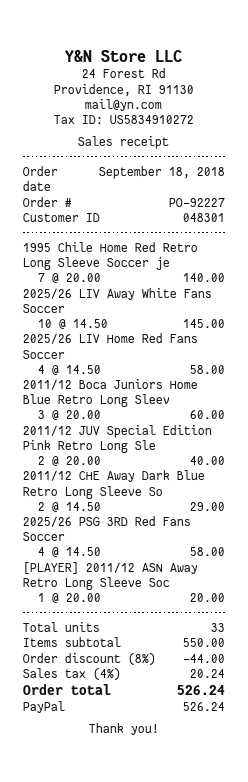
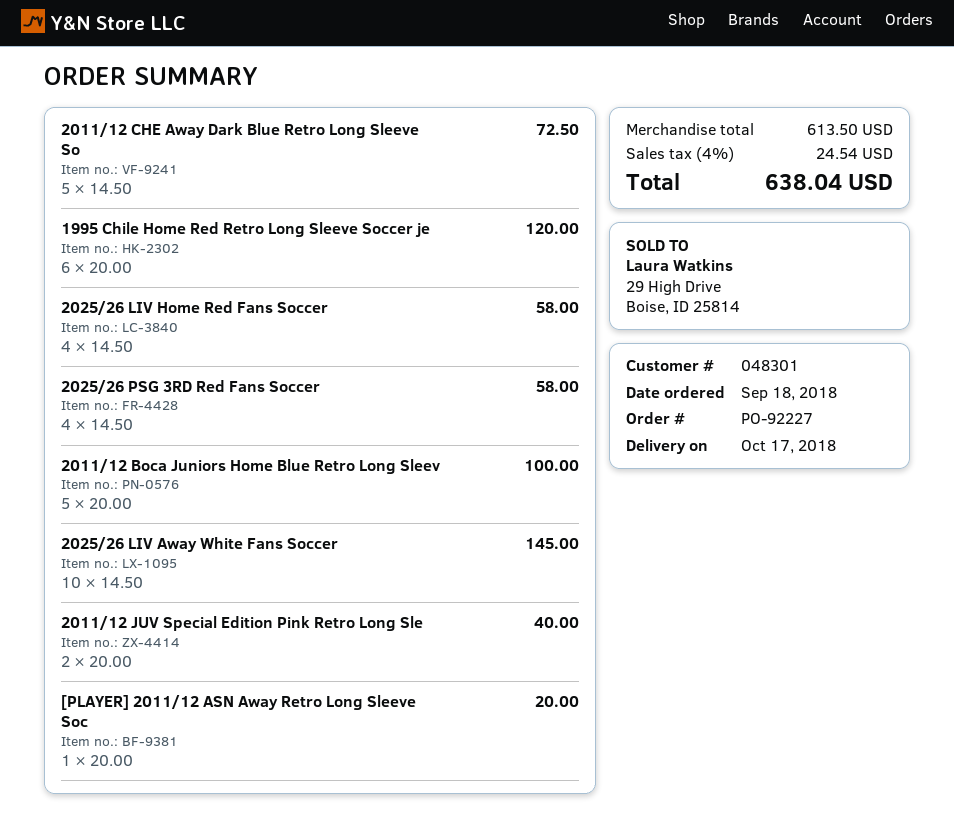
1995 Chile Home Red Retro Long Sleeve Soccer je: 7 x 20.00 = 140.00 -> 6 x 20.00 = 120.00
2011/12 Boca Juniors Home Blue Retro Long Sleev: 3 x 20.00 = 60.00 -> 5 x 20.00 = 100.00
2011/12 CHE Away Dark Blue Retro Long Sleeve So: 2 x 14.50 = 29.00 -> 5 x 14.50 = 72.50
subtotal: 550.00 -> 613.50
discount: 8% = 44.00 -> none
tax: 4% = 20.24 -> 4% = 24.54
total: 526.24 -> 638.04

